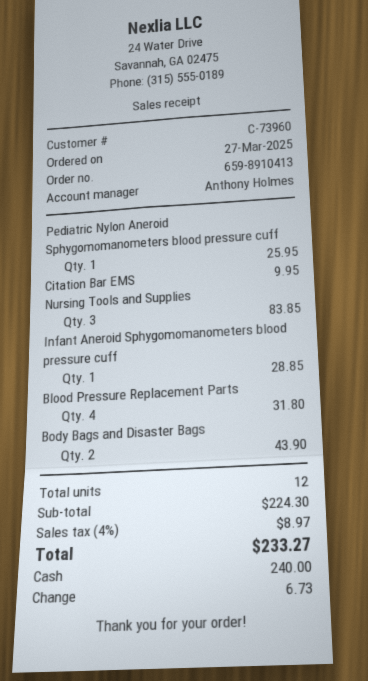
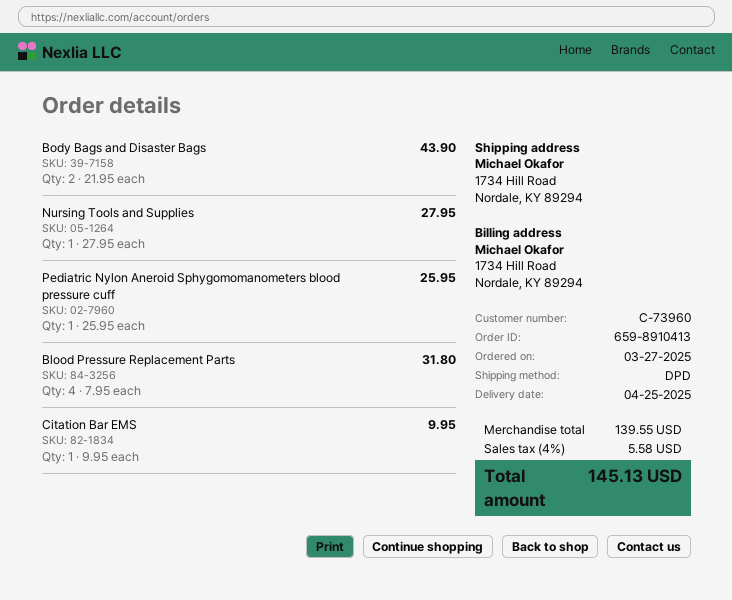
Nursing Tools and Supplies: 3 for 83.85 -> 1 for 27.95
Infant Aneroid Sphygomomanometers blood pressure cuff: 1 for 28.85 -> none
subtotal: 224.30 -> 139.55
tax: 4% = 8.97 -> 4% = 5.58
total: 233.27 -> 145.13

